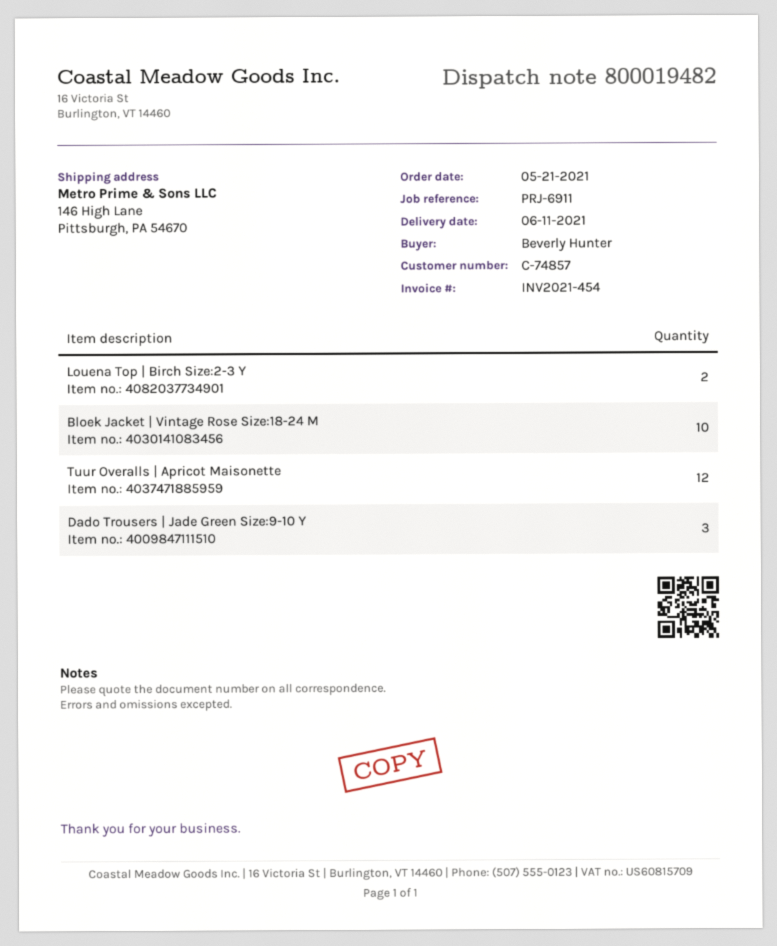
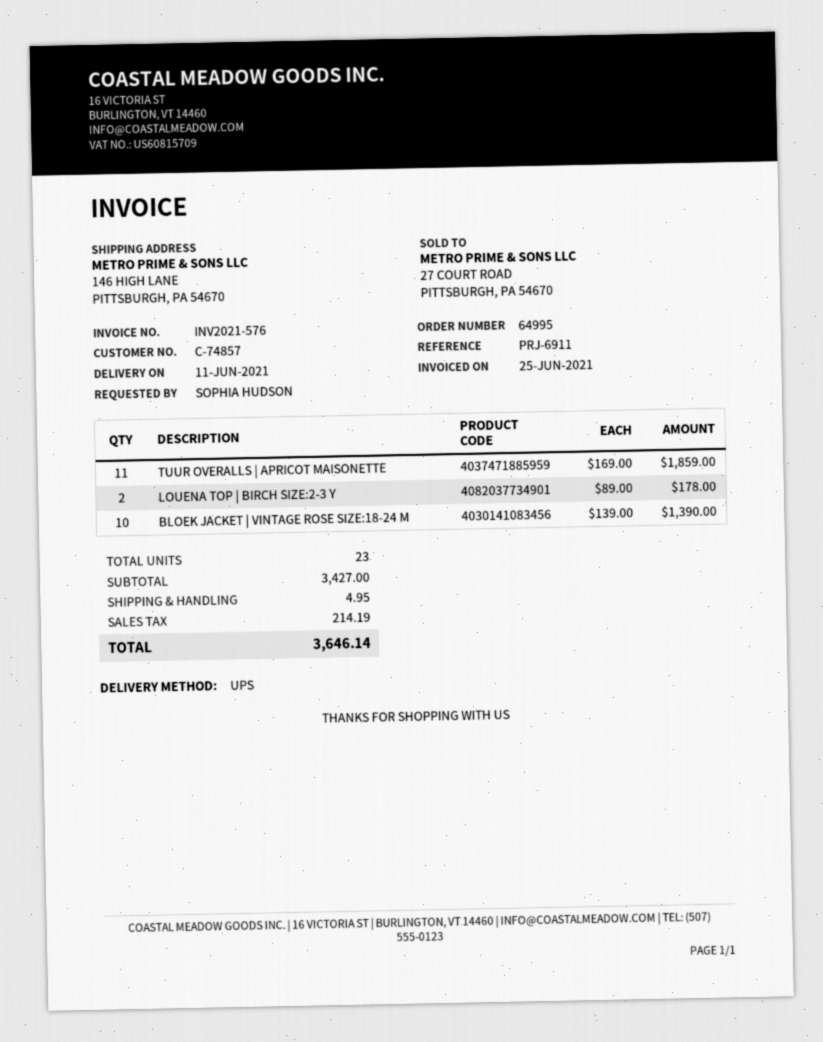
invoice number: INV2021-454 -> INV2021-576
ordered by: Beverly Hunter -> SOPHIA HUDSON
Tuur Overalls | Apricot Maisonette: 12 -> 11
Dado Trousers | Jade Green Size:9-10 Y: 3 -> none

